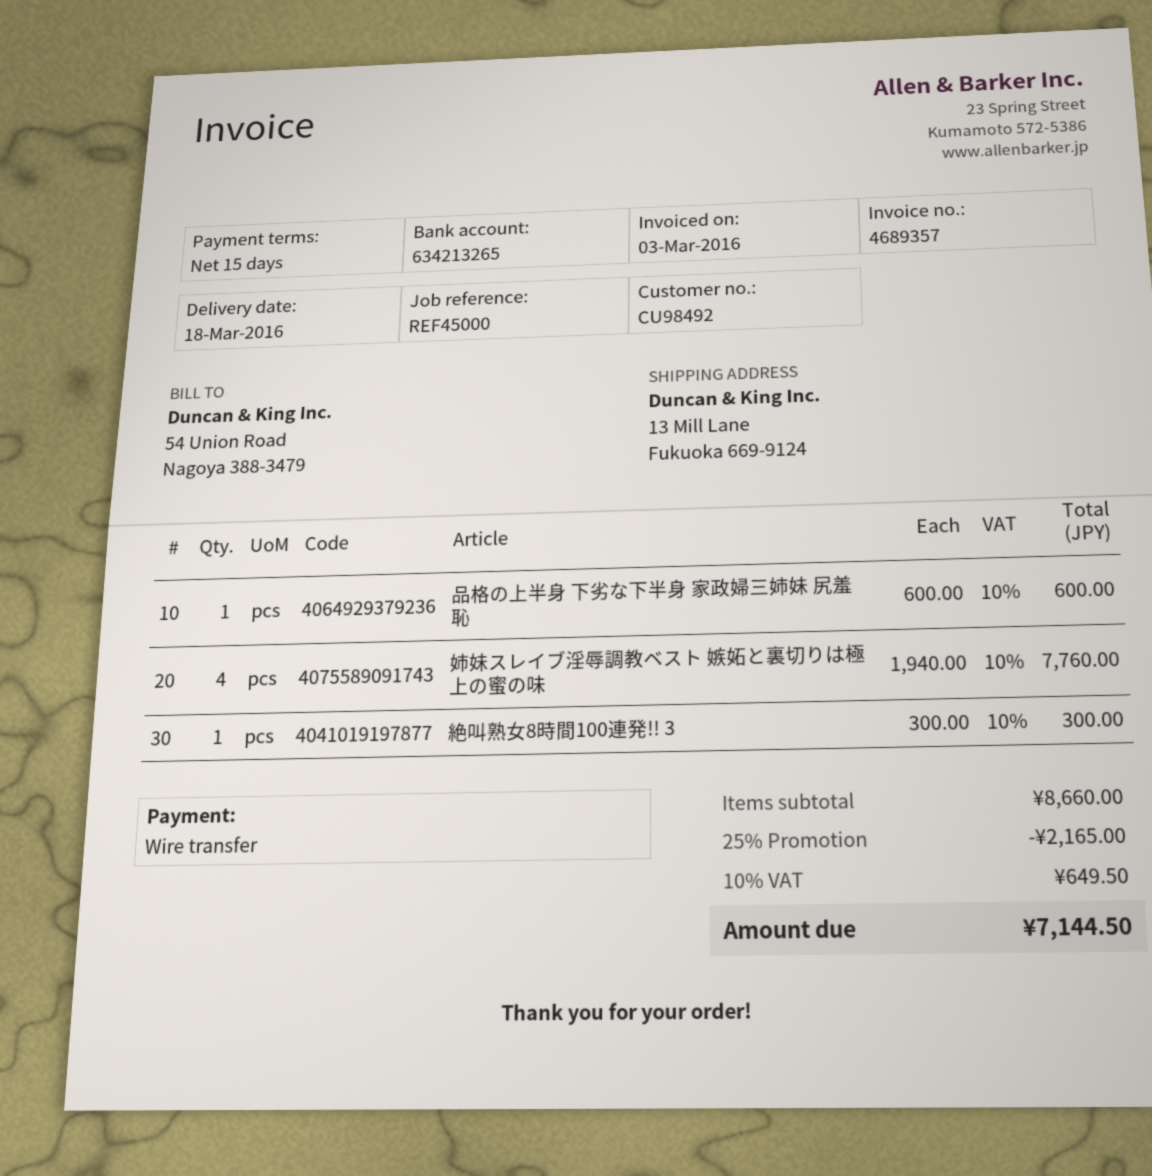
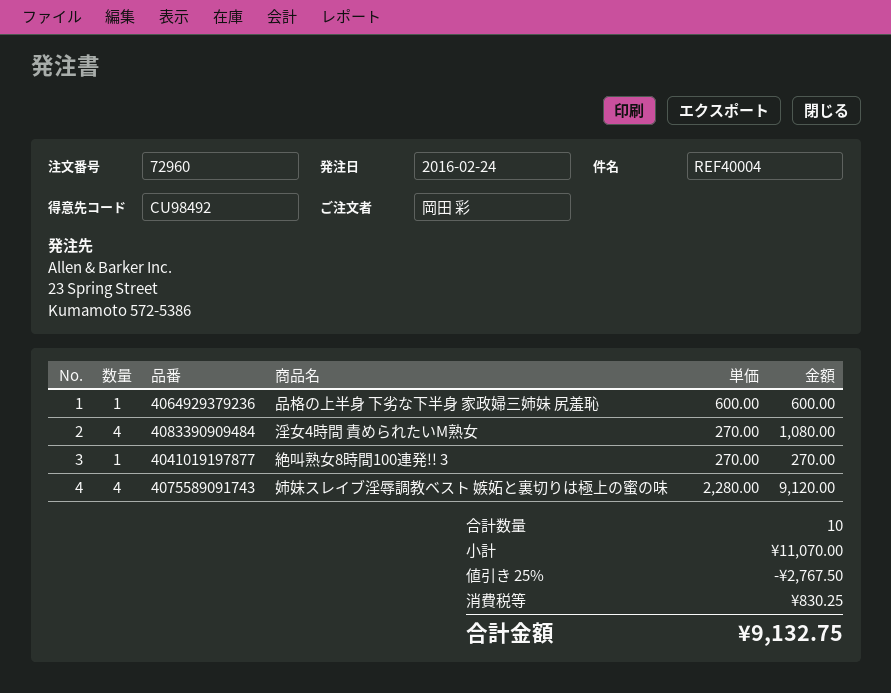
reference: REF45000 -> REF40004
姉妹スレイブ淫辱調教ベスト 嫉妬と裏切りは極上の蜜の味: 4 x 1940.00 = 7760.00 -> 4 x 2280.00 = 9120.00
絶叫熟女8時間100連発!! 3: 1 x 300.00 = 300.00 -> 1 x 270.00 = 270.00
淫女4時間 責められたいM熟女: none -> 4 x 270.00 = 1080.00
subtotal: 8660.00 -> 11070.00
discount: 25% = 2165.00 -> 25% = 2767.50
tax: 649.50 -> 830.25
total: 7144.50 -> 9132.75

